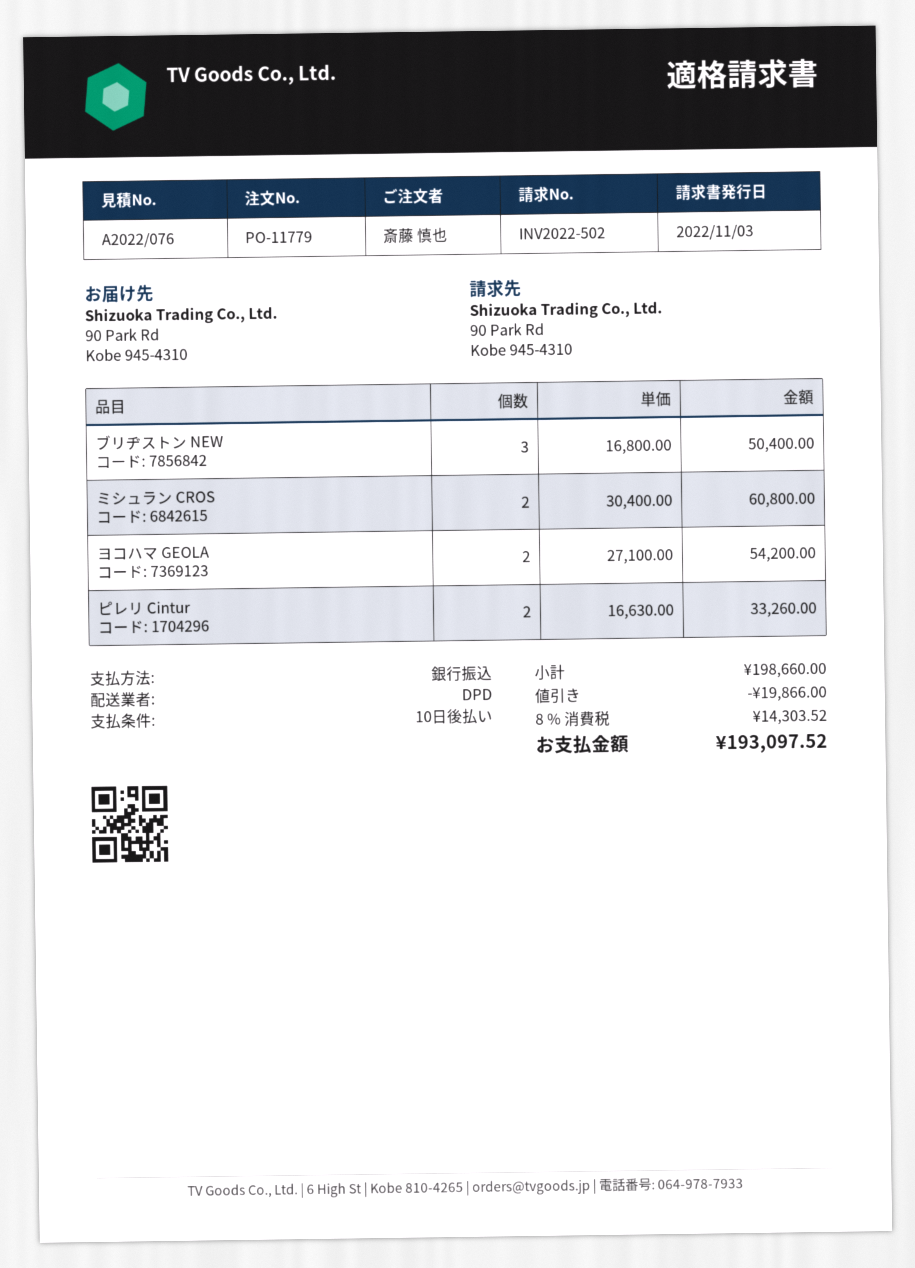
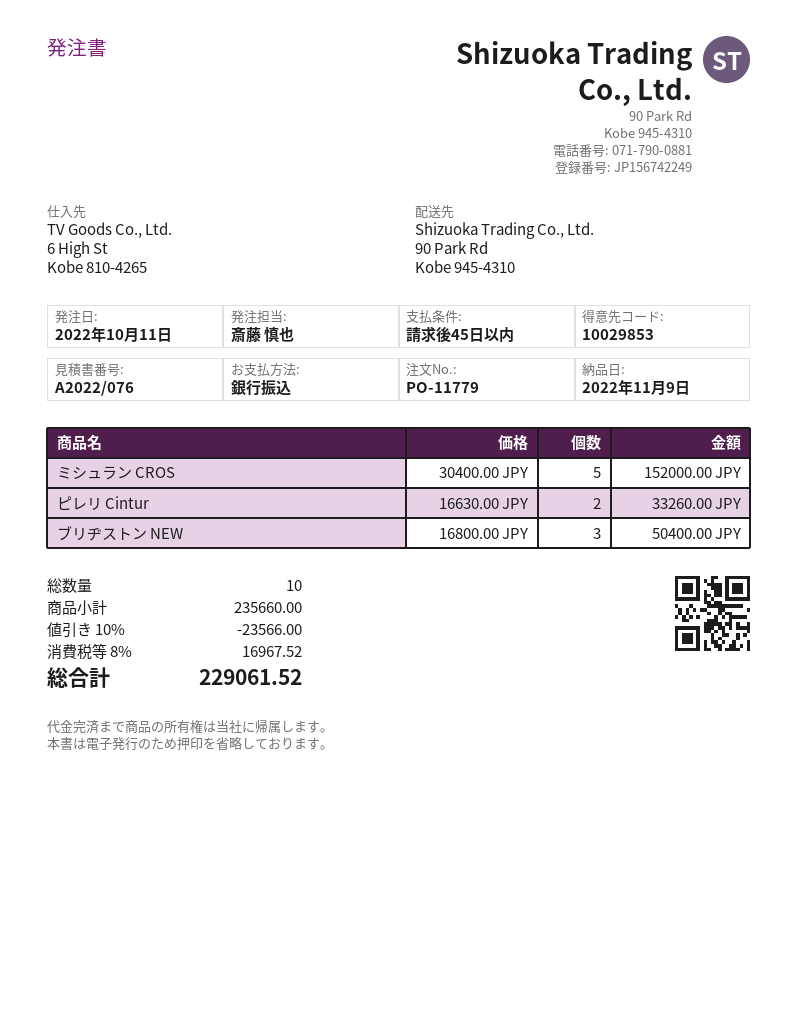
payment terms: 10 days -> 45 days
ミシュラン CROS: 2 x 30400.00 = 60800.00 -> 5 x 30400.00 = 152000.00
ヨコハマ GEOLA: 2 x 27100.00 = 54200.00 -> none
subtotal: 198660.00 -> 235660.00
discount: 19866.00 -> 23566.00
tax: 8% = 14303.52 -> 8% = 16967.52
total: 193097.52 -> 229061.52

